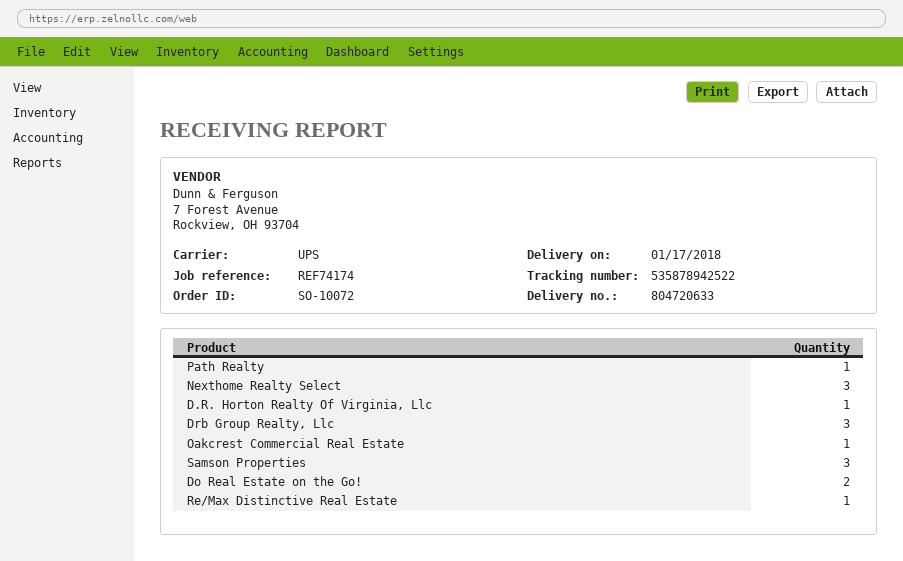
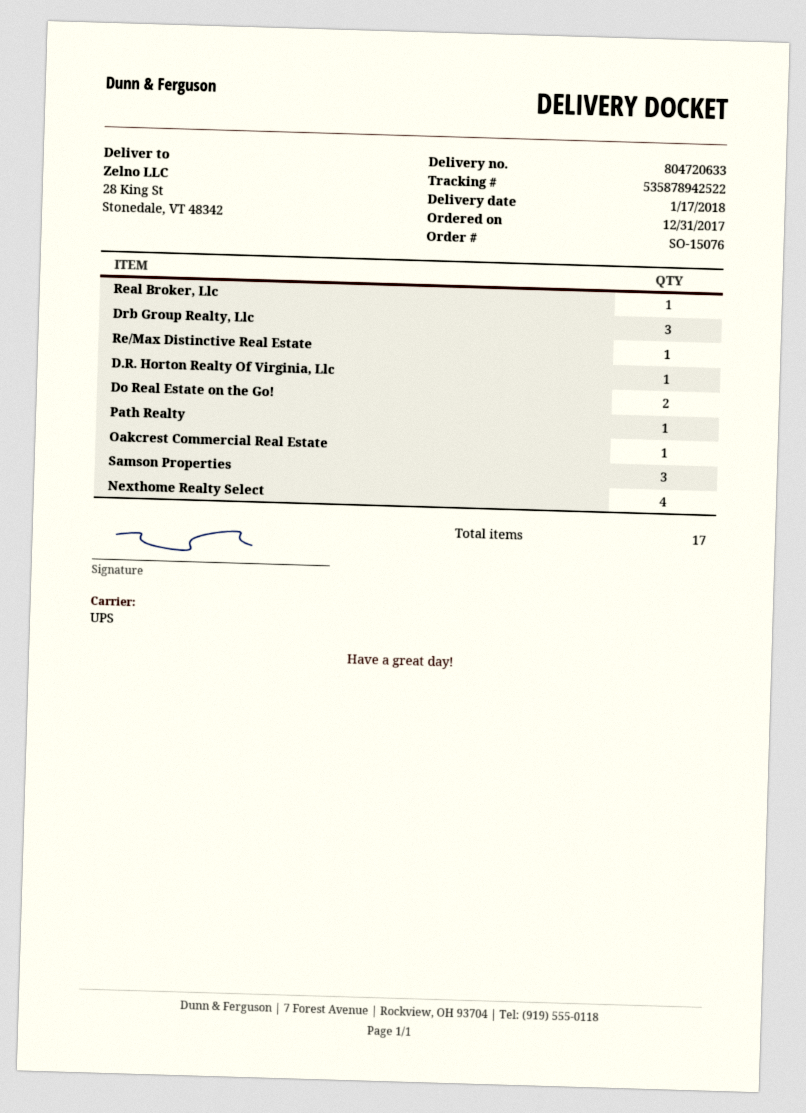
order number: SO-10072 -> SO-15076
Nexthome Realty Select: 3 -> 4
Real Broker, Llc: none -> 1

